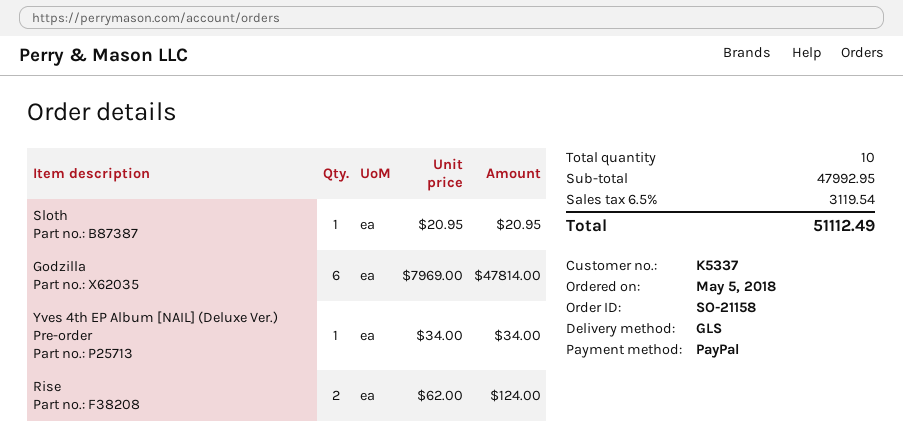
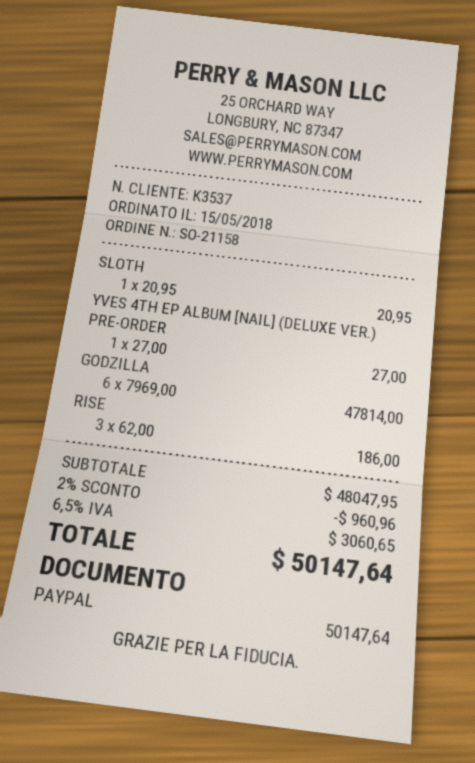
order date: 2018-05-05 -> 2018-05-15
customer number: K5337 -> K3537
Yves 4th EP Album [NAIL] (Deluxe Ver.) Pre-order: 1 x 34.00 = 34.00 -> 1 x 27.00 = 27.00
Rise: 2 x 62.00 = 124.00 -> 3 x 62.00 = 186.00
subtotal: 47992.95 -> 48047.95
discount: none -> 2% = 960.96
tax: 6.5% = 3119.54 -> 6.5% = 3060.65
total: 51112.49 -> 50147.64

